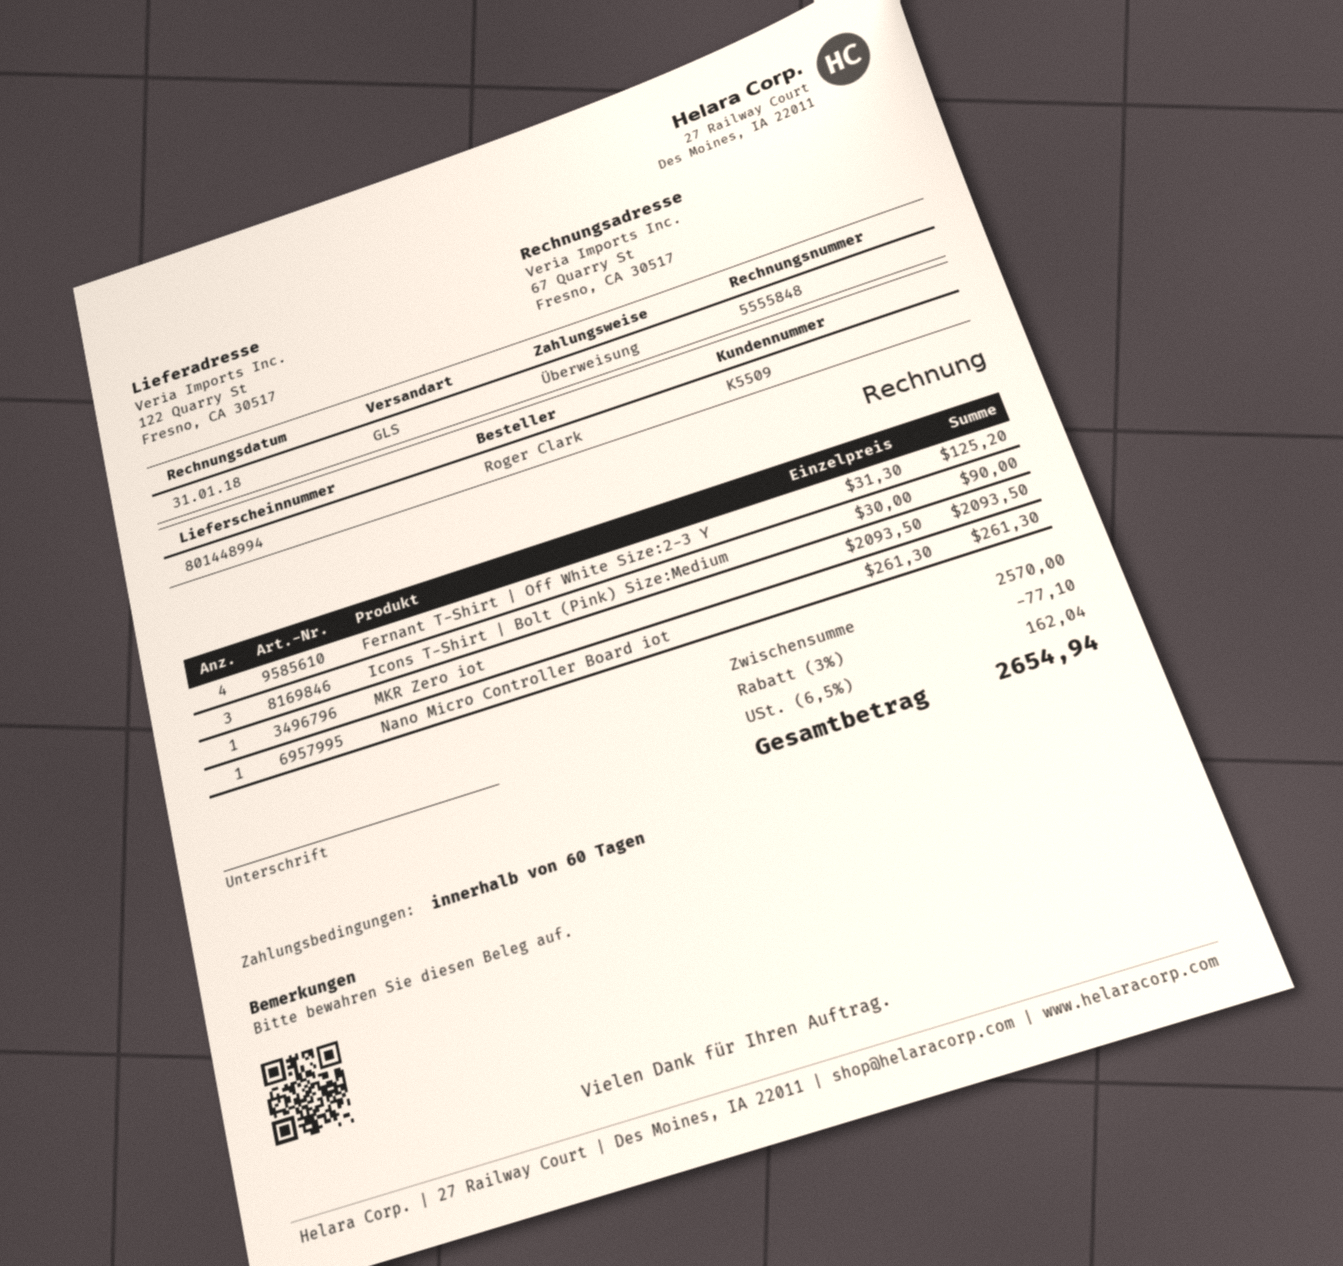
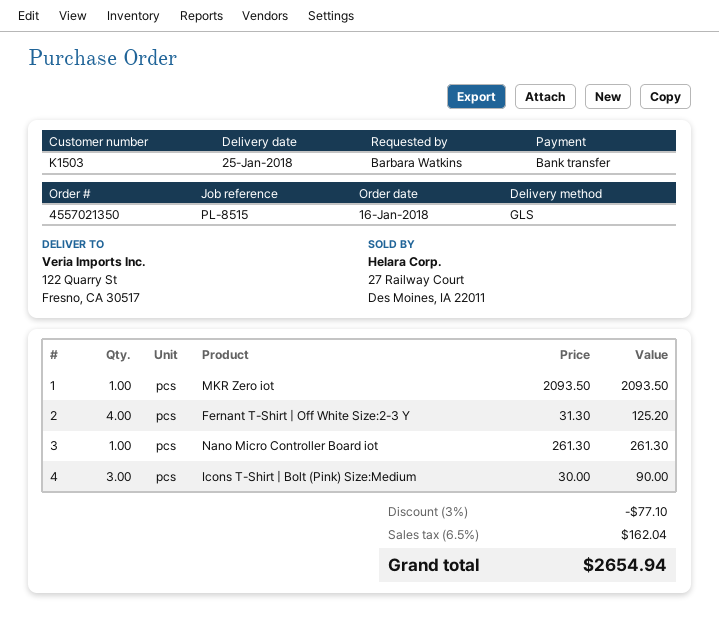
customer number: K5509 -> K1503
ordered by: Roger Clark -> Barbara Watkins

